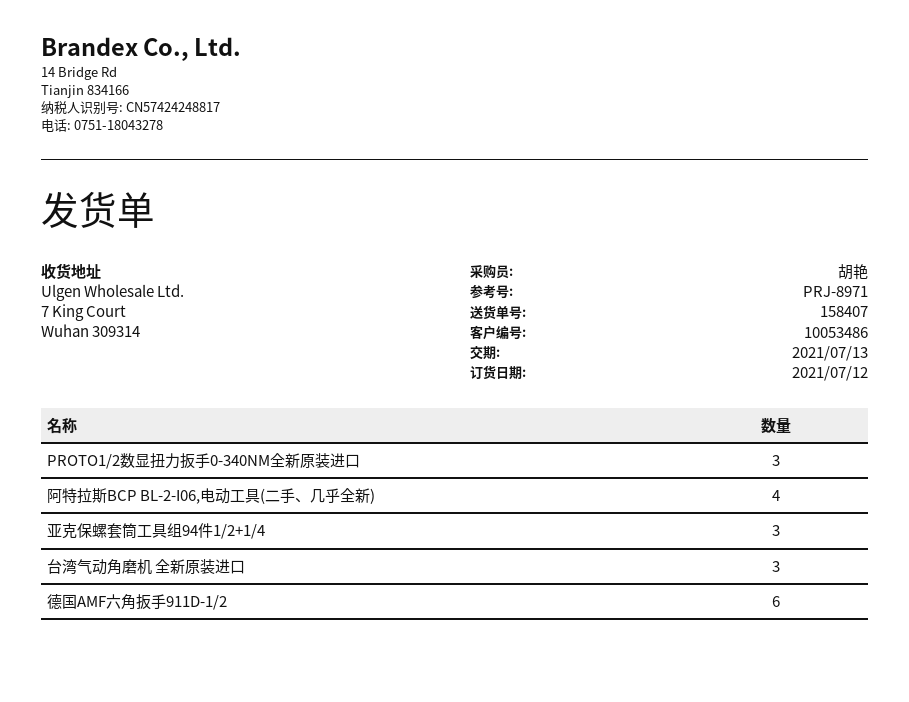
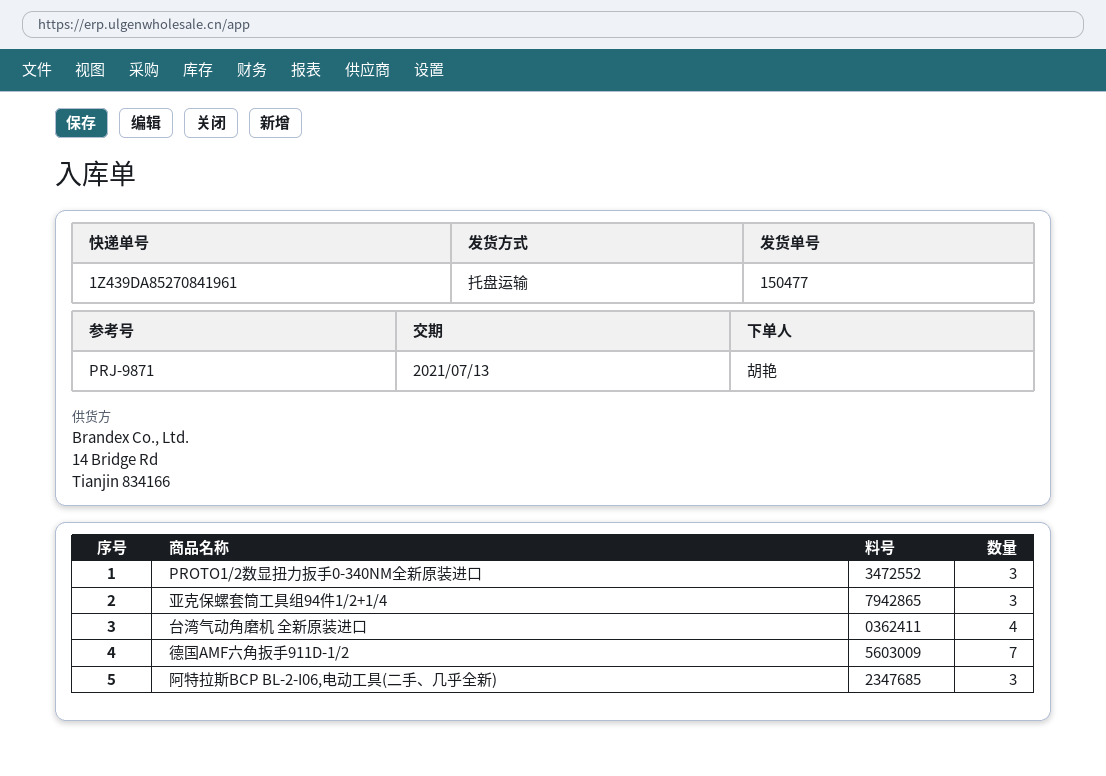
delivery note number: 158407 -> 150477
reference: PRJ-8971 -> PRJ-9871
阿特拉斯BCP BL-2-I06,电动工具(二手、几乎全新): 4 -> 3
台湾气动角磨机 全新原装进口: 3 -> 4
德国AMF六角扳手911D-1/2: 6 -> 7

